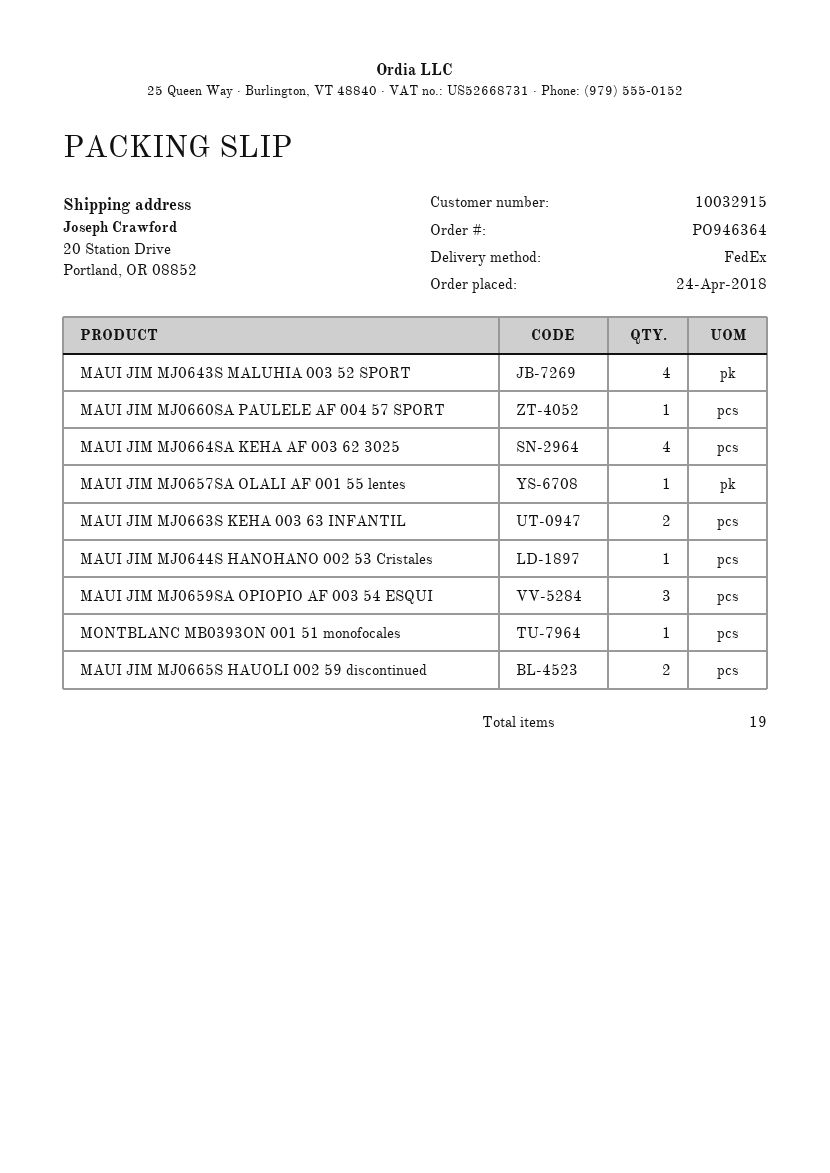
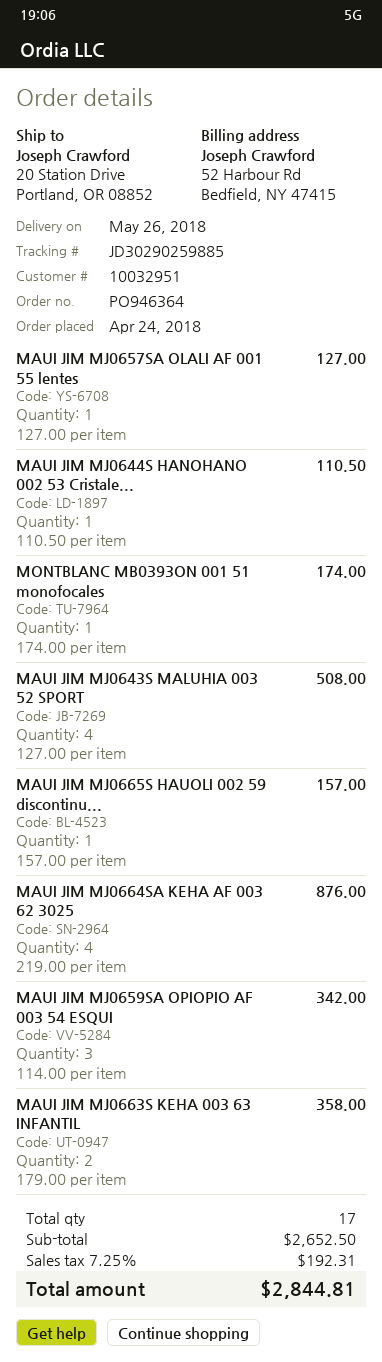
customer number: 10032915 -> 10032951
MAUI JIM MJ0660SA PAULELE AF 004 57 SPORT: 1 -> none
MAUI JIM MJ0665S HAUOLI 002 59 discontinued: 2 -> 1
total quantity: 19 -> 17

